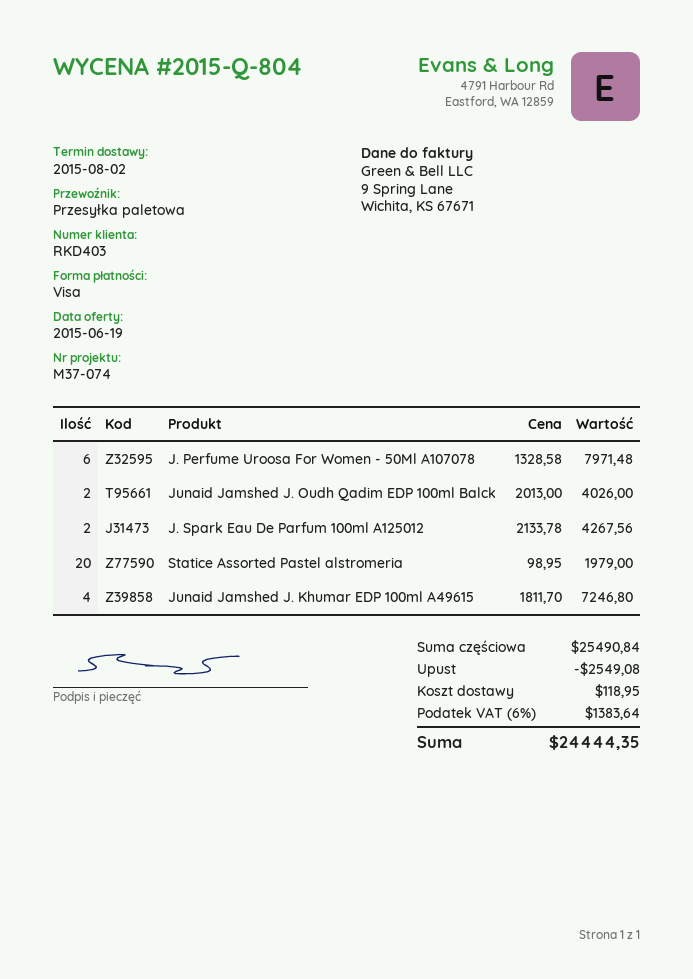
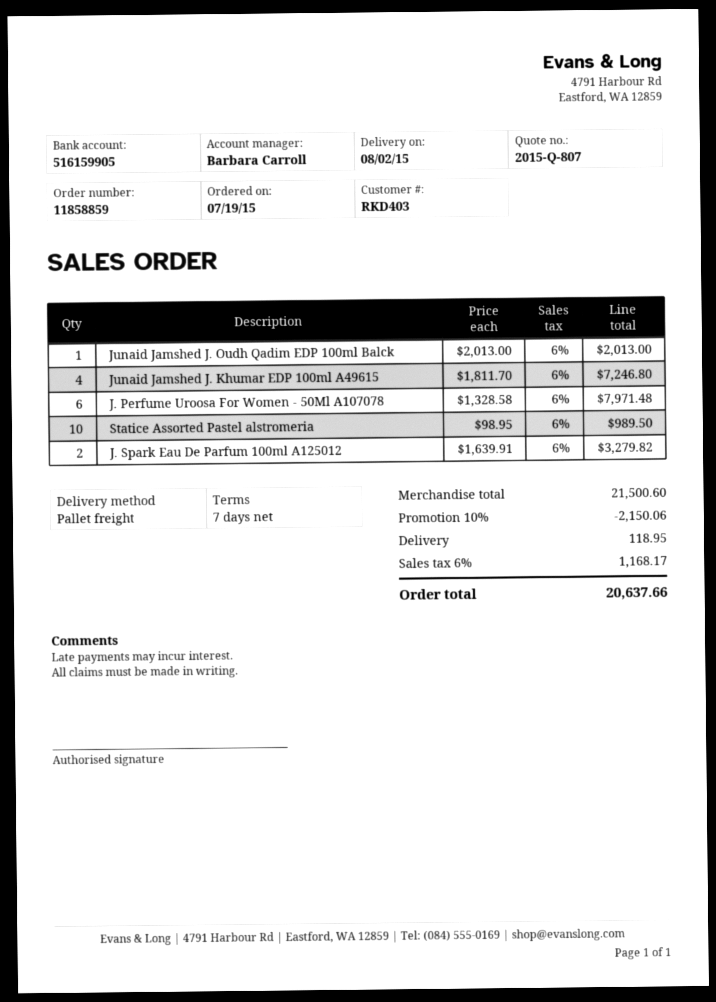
quote number: 2015-Q-804 -> 2015-Q-807
Junaid Jamshed J. Oudh Qadim EDP 100ml Balck: 2 x 2013.00 = 4026.00 -> 1 x 2013.00 = 2013.00
J. Spark Eau De Parfum 100ml A125012: 2 x 2133.78 = 4267.56 -> 2 x 1639.91 = 3279.82
Statice Assorted Pastel alstromeria: 20 x 98.95 = 1979.00 -> 10 x 98.95 = 989.50
subtotal: 25490.84 -> 21500.60
discount: 2549.08 -> 2150.06
tax: 6% = 1383.64 -> 6% = 1168.17
total: 24444.35 -> 20637.66

